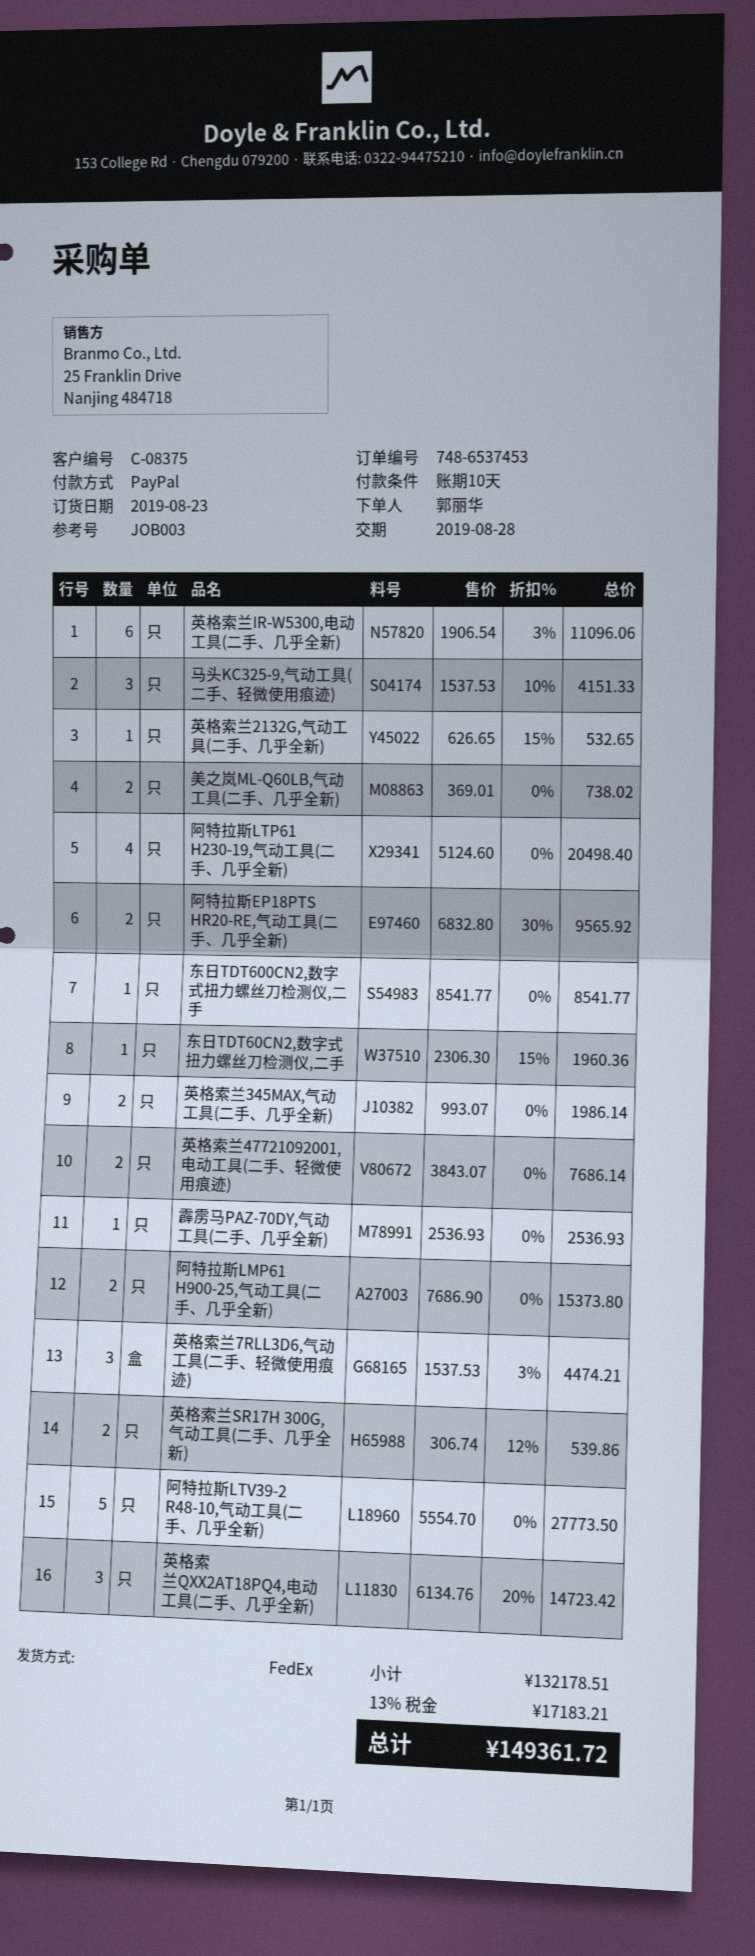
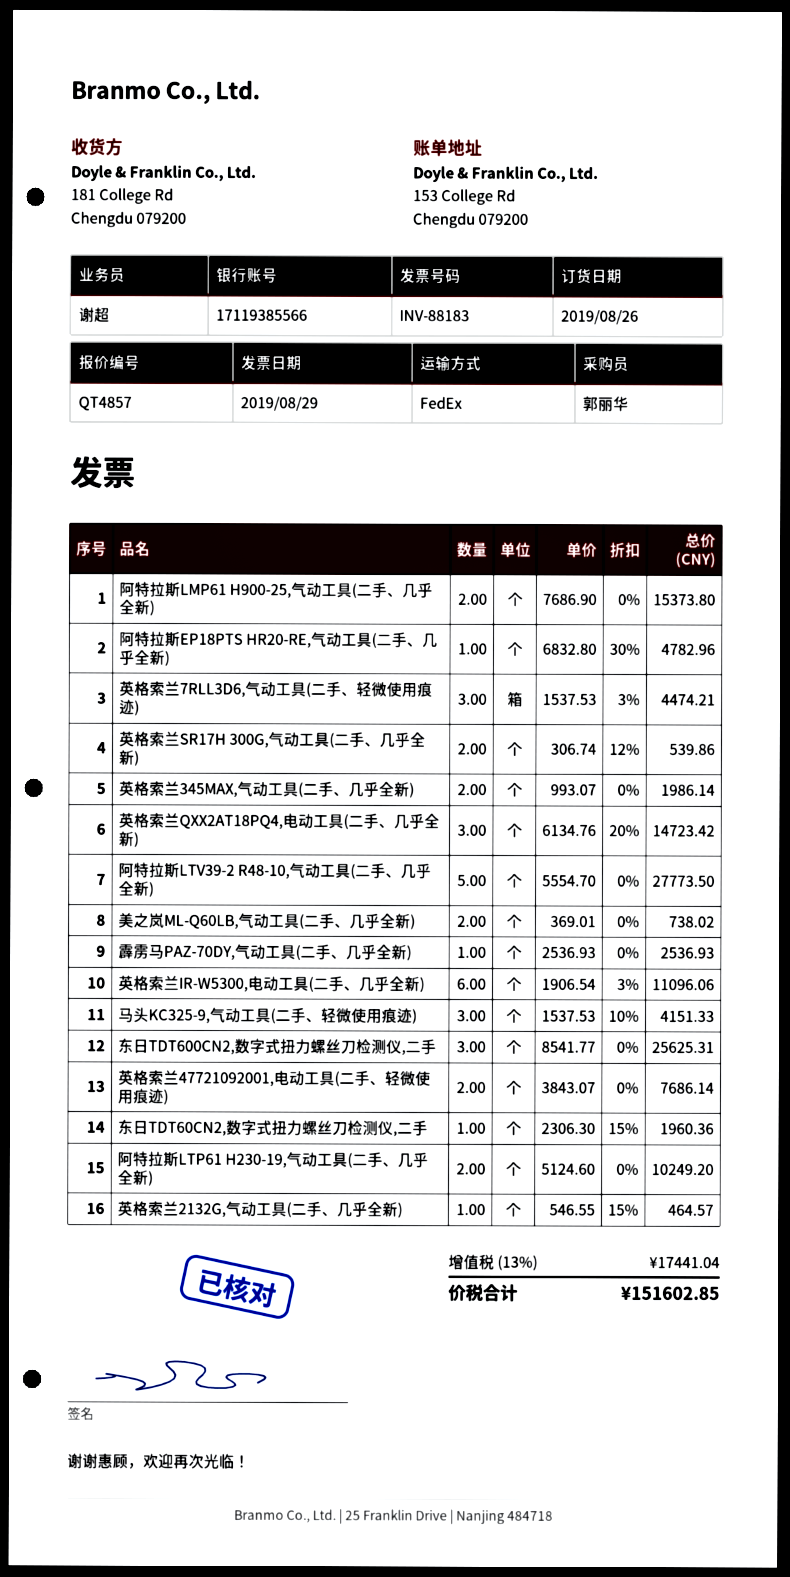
order date: 2019-08-23 -> 2019-08-26
英格索兰2132G,气动工具(二手、几乎全新): 1 x 626.65 - 15% = 532.65 -> 1 x 546.55 - 15% = 464.57
阿特拉斯LTP61 H230-19,气动工具(二手、几乎全新): 4 x 5124.60 = 20498.40 -> 2 x 5124.60 = 10249.20
阿特拉斯EP18PTS HR20-RE,气动工具(二手、几乎全新): 2 x 6832.80 - 30% = 9565.92 -> 1 x 6832.80 - 30% = 4782.96
东日TDT600CN2,数字式扭力螺丝刀检测仪,二手: 1 x 8541.77 = 8541.77 -> 3 x 8541.77 = 25625.31
tax: 13% = 17183.21 -> 13% = 17441.04
total: 149361.72 -> 151602.85

